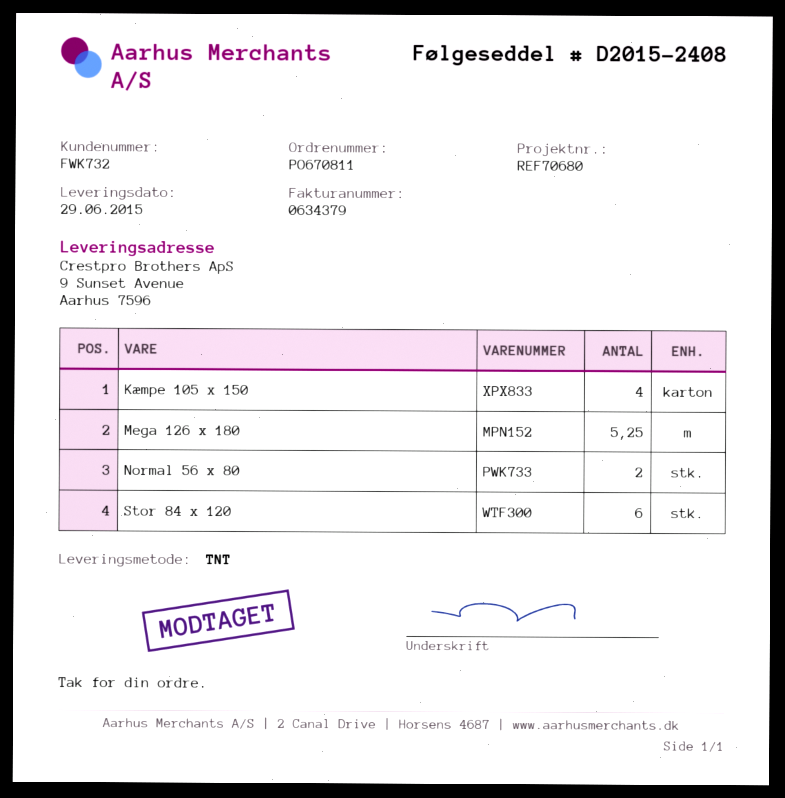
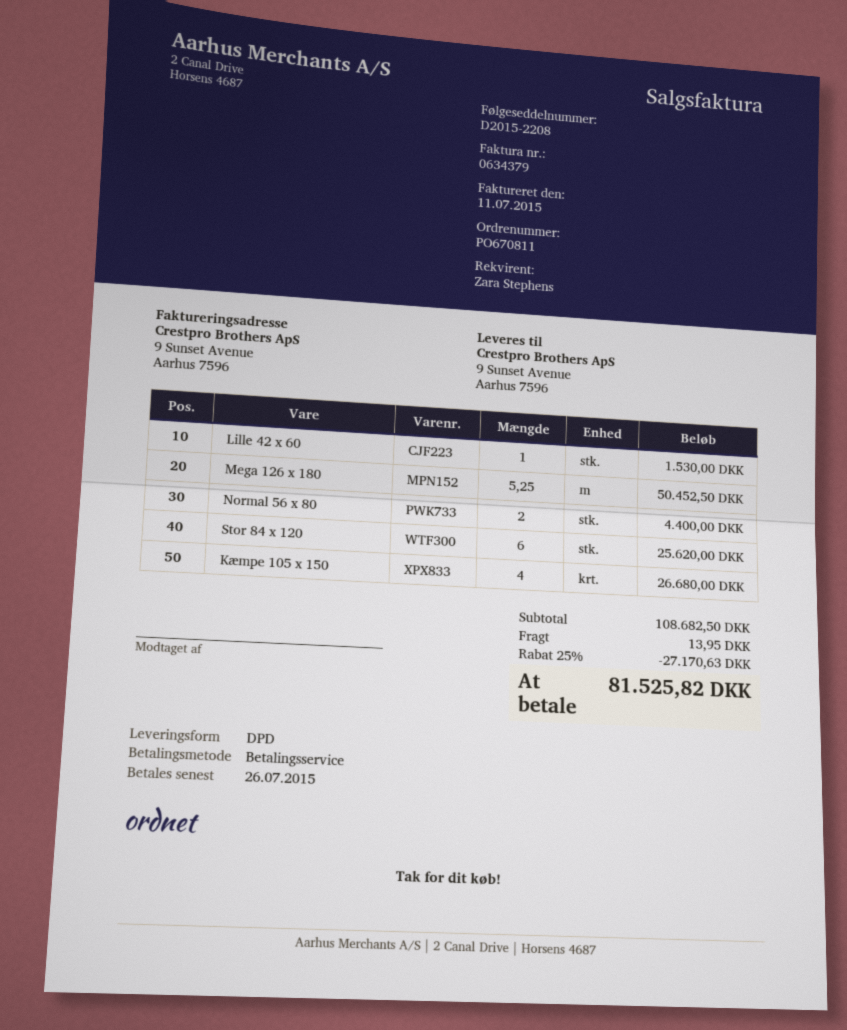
delivery note number: D2015-2408 -> D2015-2208
shipping method: TNT -> DPD
Lille 42 x 60: none -> 1

